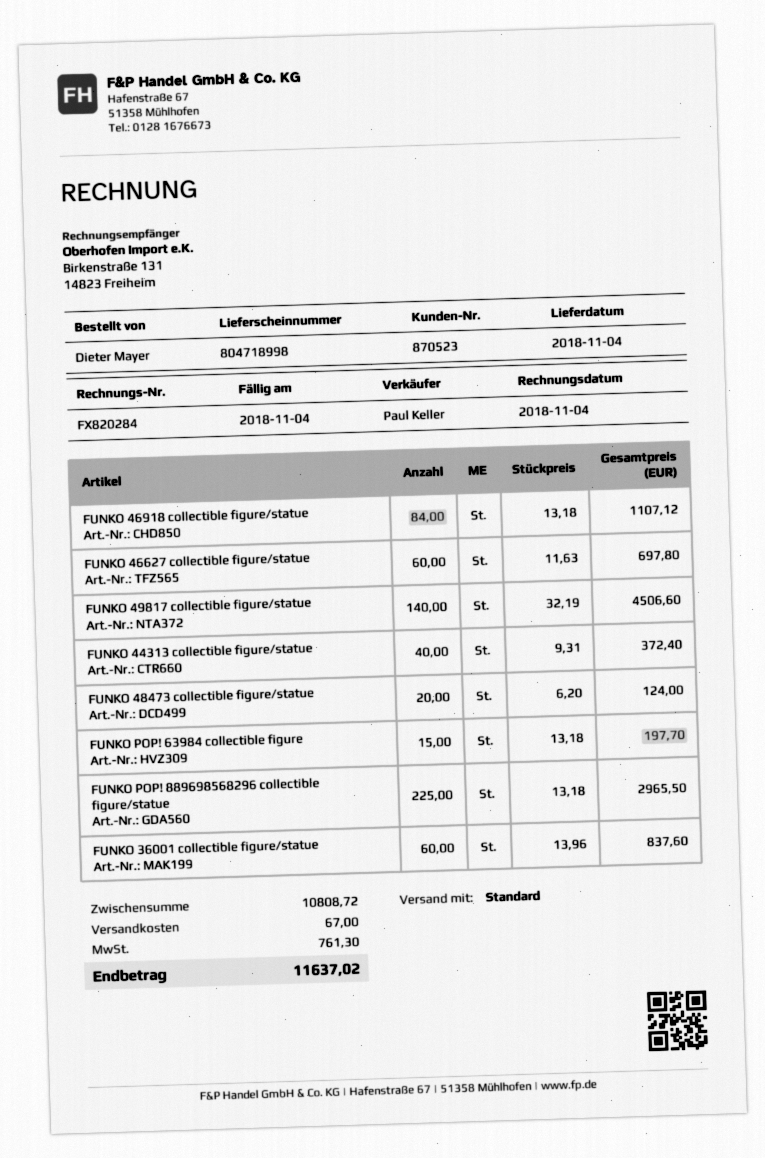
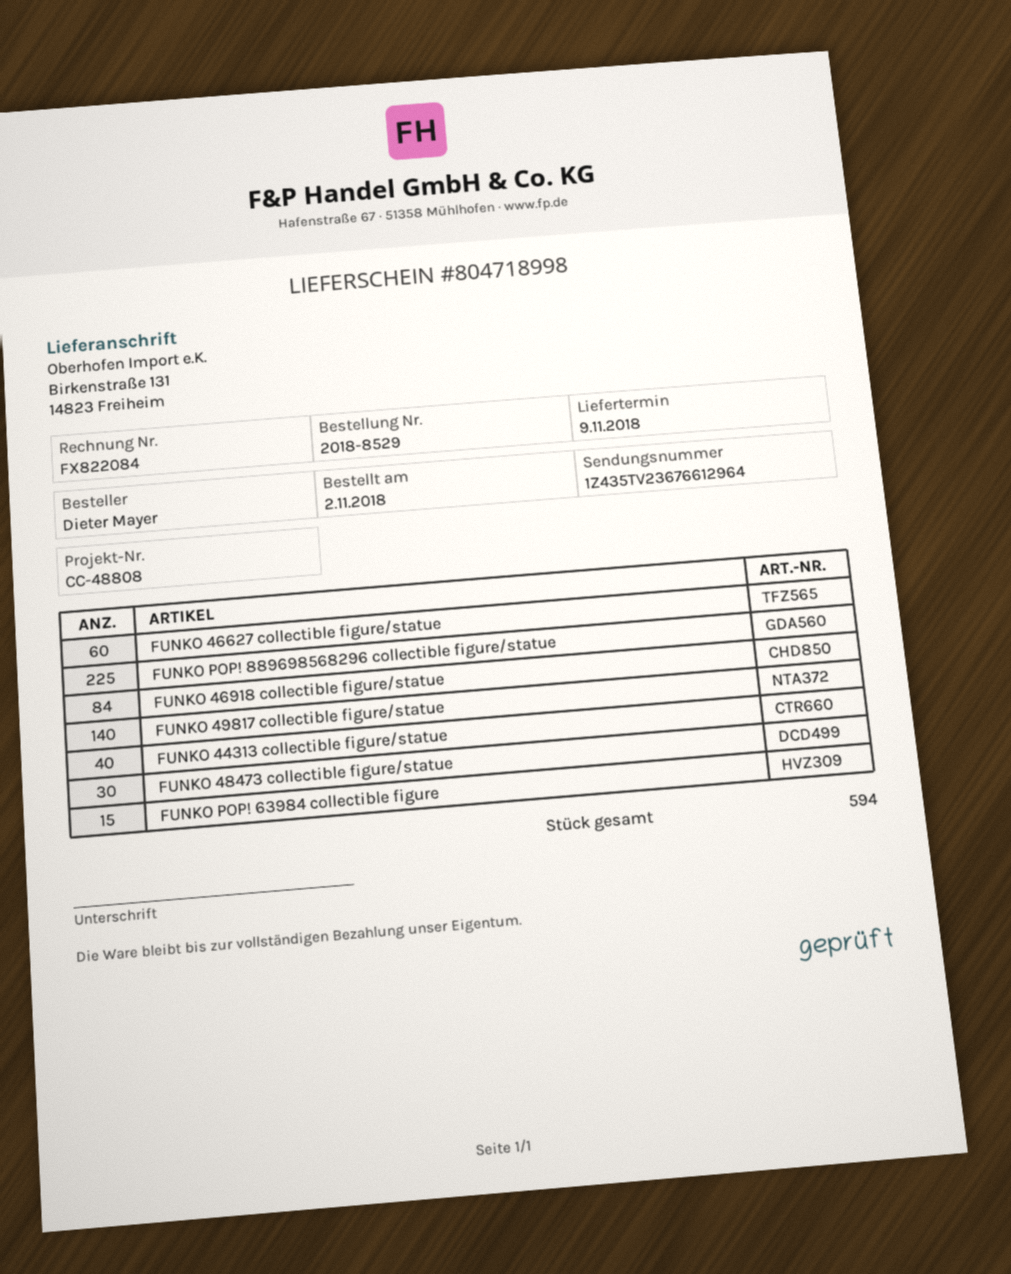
delivery date: 2018-11-04 -> 2018-11-09
invoice number: FX820284 -> FX822084
FUNKO 48473 collectible figure/statue: 20 -> 30
FUNKO 36001 collectible figure/statue: 60 -> none

